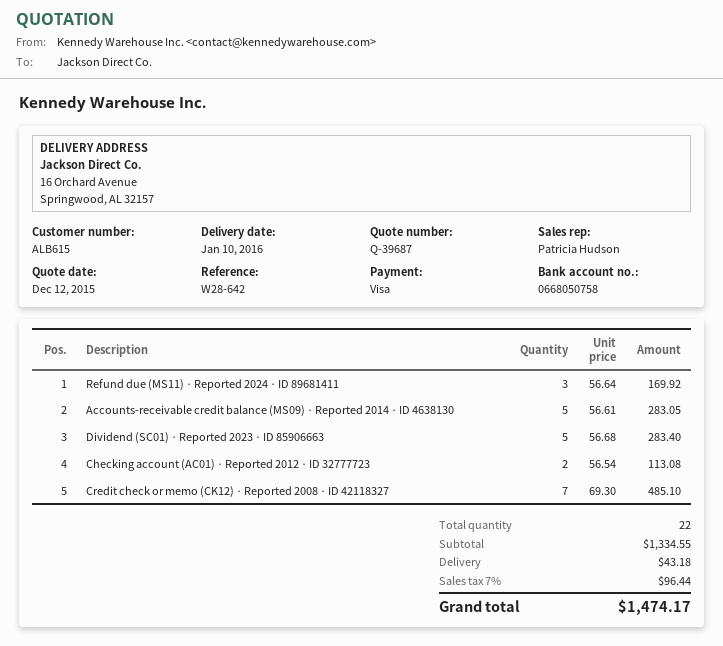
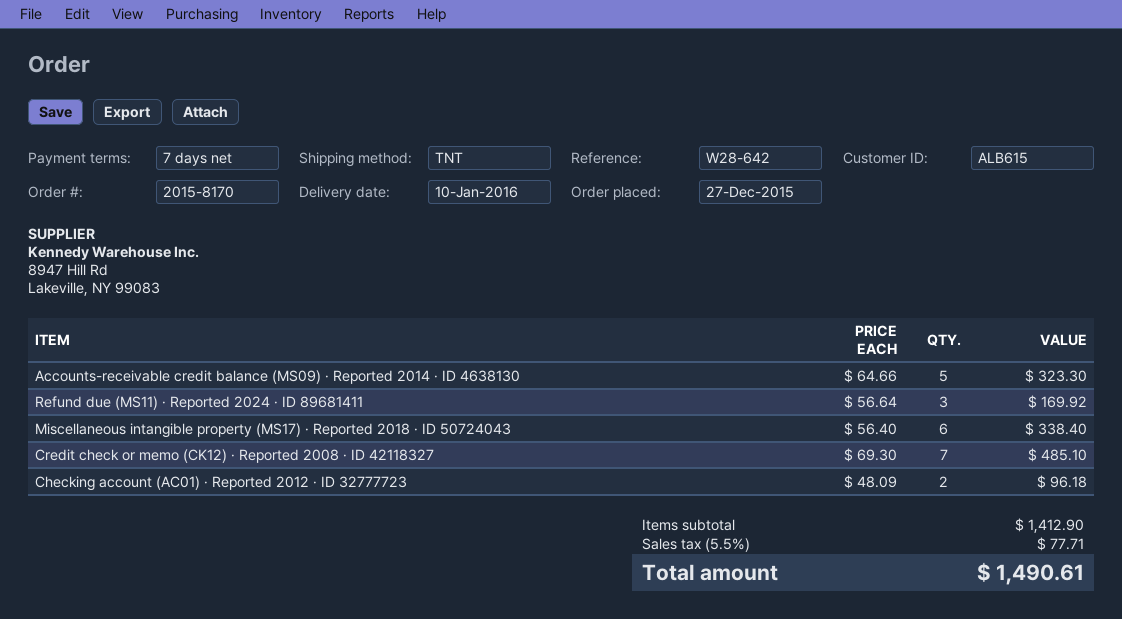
Accounts-receivable credit balance (MS09) · Reported 2014 · ID 4638130: 5 x 56.61 = 283.05 -> 5 x 64.66 = 323.30
Dividend (SC01) · Reported 2023 · ID 85906663: 5 x 56.68 = 283.40 -> none
Checking account (AC01) · Reported 2012 · ID 32777723: 2 x 56.54 = 113.08 -> 2 x 48.09 = 96.18
Miscellaneous intangible property (MS17) · Reported 2018 · ID 50724043: none -> 6 x 56.40 = 338.40
subtotal: 1334.55 -> 1412.90
shipping: 43.18 -> none
tax: 7% = 96.44 -> 5.5% = 77.71
total: 1474.17 -> 1490.61

